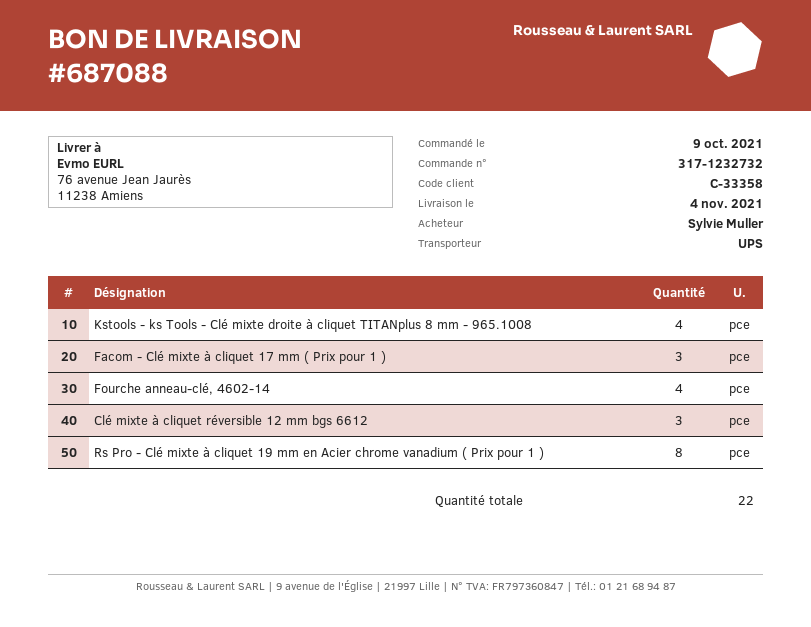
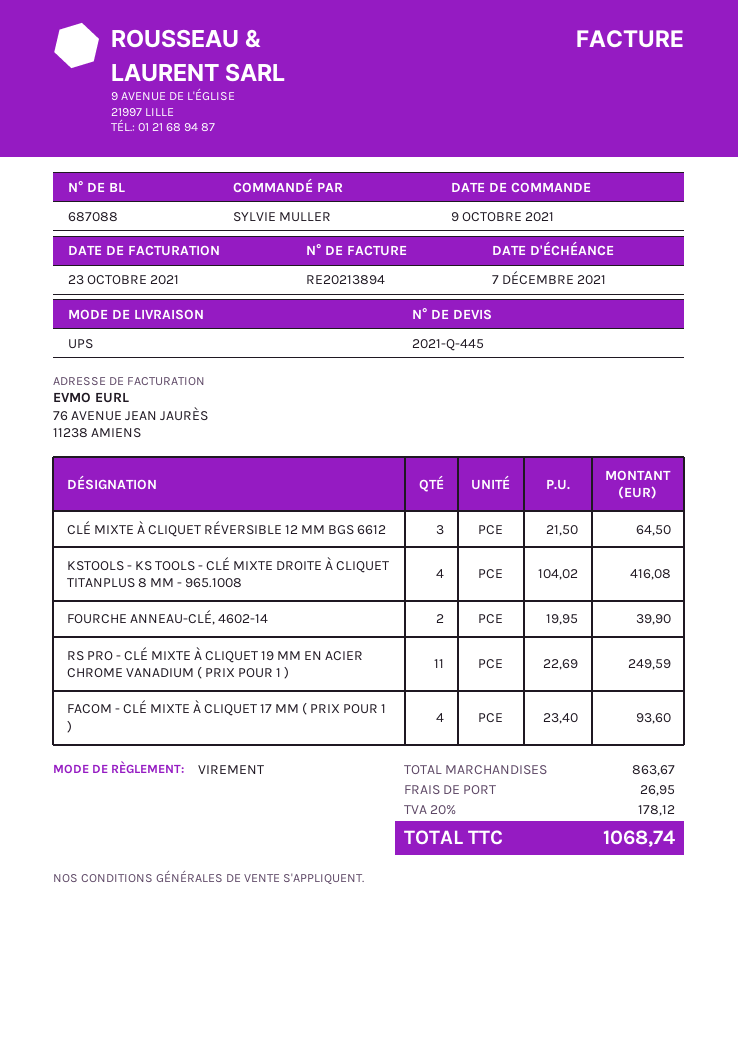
Facom - Clé mixte à cliquet 17 mm ( Prix pour 1 ): 3 -> 4
Fourche anneau-clé, 4602-14: 4 -> 2
Rs Pro - Clé mixte à cliquet 19 mm en Acier chrome vanadium ( Prix pour 1 ): 8 -> 11

